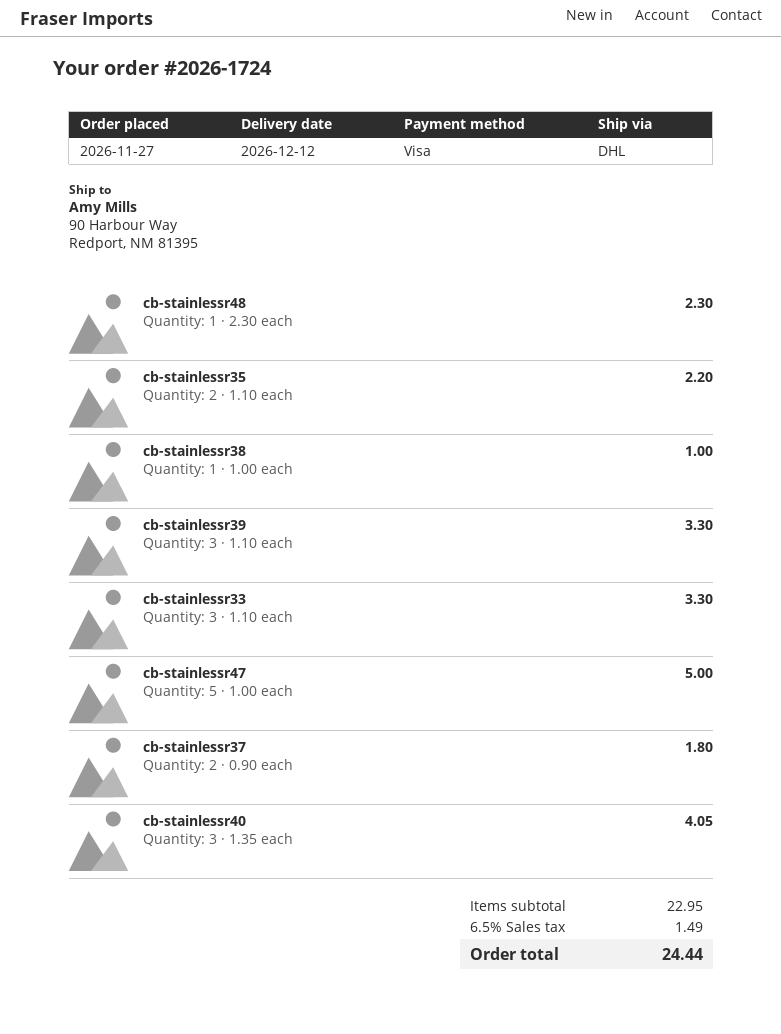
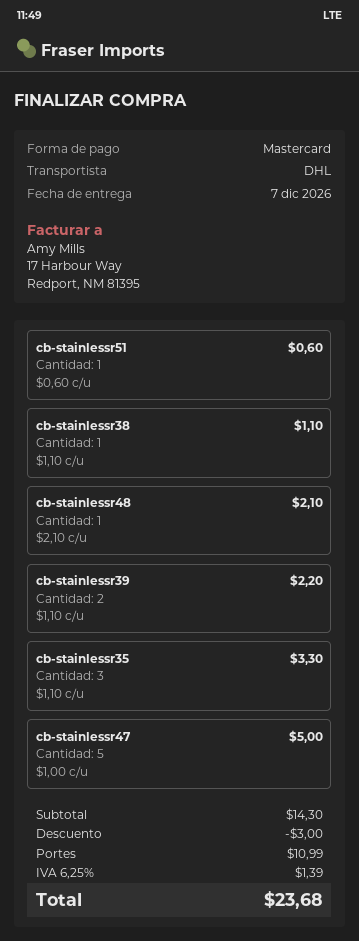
delivery date: 2026-12-12 -> 2026-12-07
payment method: Visa -> Mastercard
cb-stainlessr48: 1 x 2.30 = 2.30 -> 1 x 2.10 = 2.10
cb-stainlessr35: 2 x 1.10 = 2.20 -> 3 x 1.10 = 3.30
cb-stainlessr38: 1 x 1.00 = 1.00 -> 1 x 1.10 = 1.10
cb-stainlessr39: 3 x 1.10 = 3.30 -> 2 x 1.10 = 2.20
cb-stainlessr33: 3 x 1.10 = 3.30 -> none
cb-stainlessr37: 2 x 0.90 = 1.80 -> none
cb-stainlessr40: 3 x 1.35 = 4.05 -> none
cb-stainlessr51: none -> 1 x 0.60 = 0.60
subtotal: 22.95 -> 14.30
discount: none -> 3.00
shipping: none -> 10.99
tax: 6.5% = 1.49 -> 6.25% = 1.39
total: 24.44 -> 23.68

